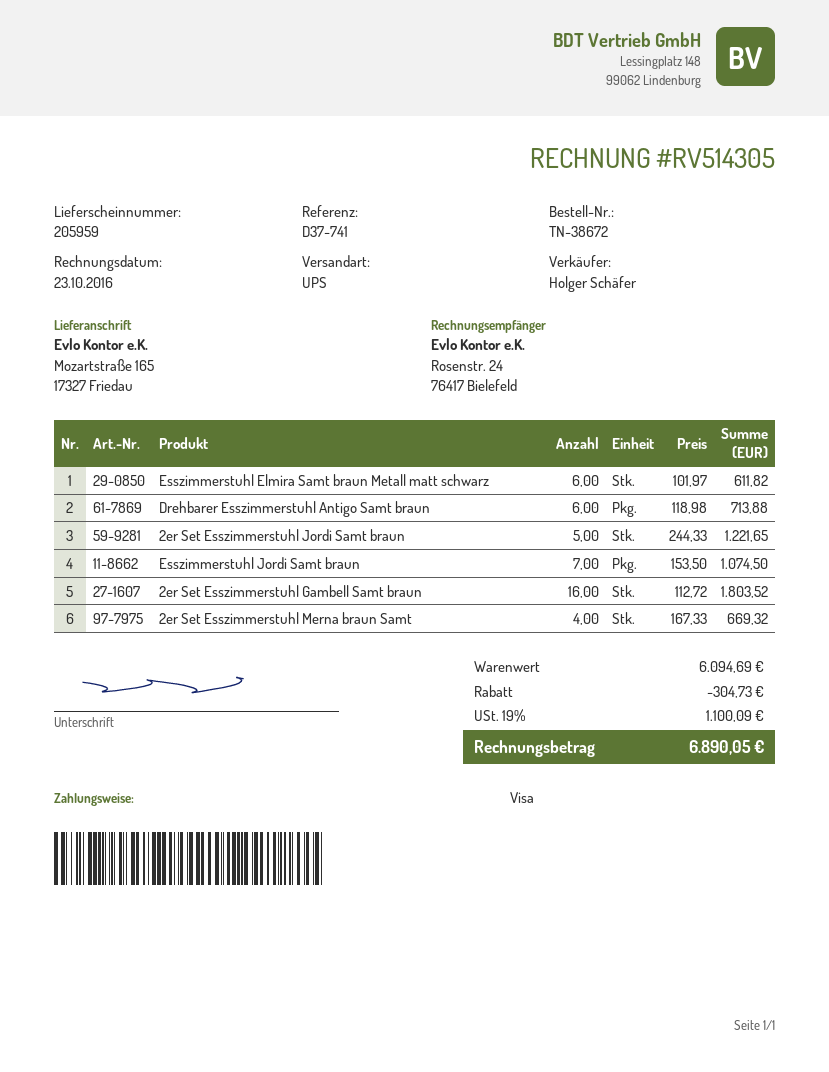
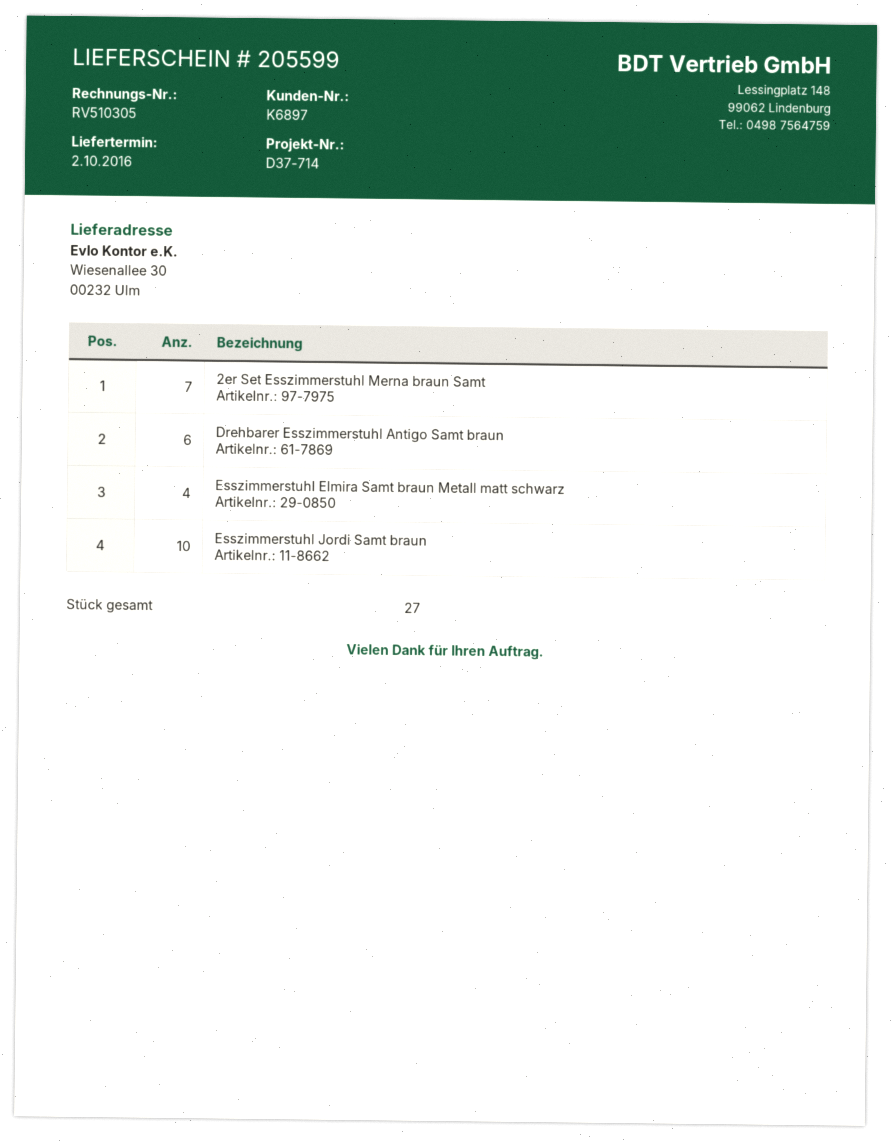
delivery note number: 205959 -> 205599
invoice number: RV514305 -> RV510305
reference: D37-741 -> D37-714
ship to: Mozartstraße 165, 17327 Friedau -> Wiesenallee 30, 00232 Ulm
Esszimmerstuhl Elmira Samt braun Metall matt schwarz: 6 -> 4
2er Set Esszimmerstuhl Jordi Samt braun: 5 -> none
Esszimmerstuhl Jordi Samt braun: 7 -> 10
2er Set Esszimmerstuhl Gambell Samt braun: 16 -> none
2er Set Esszimmerstuhl Merna braun Samt: 4 -> 7

